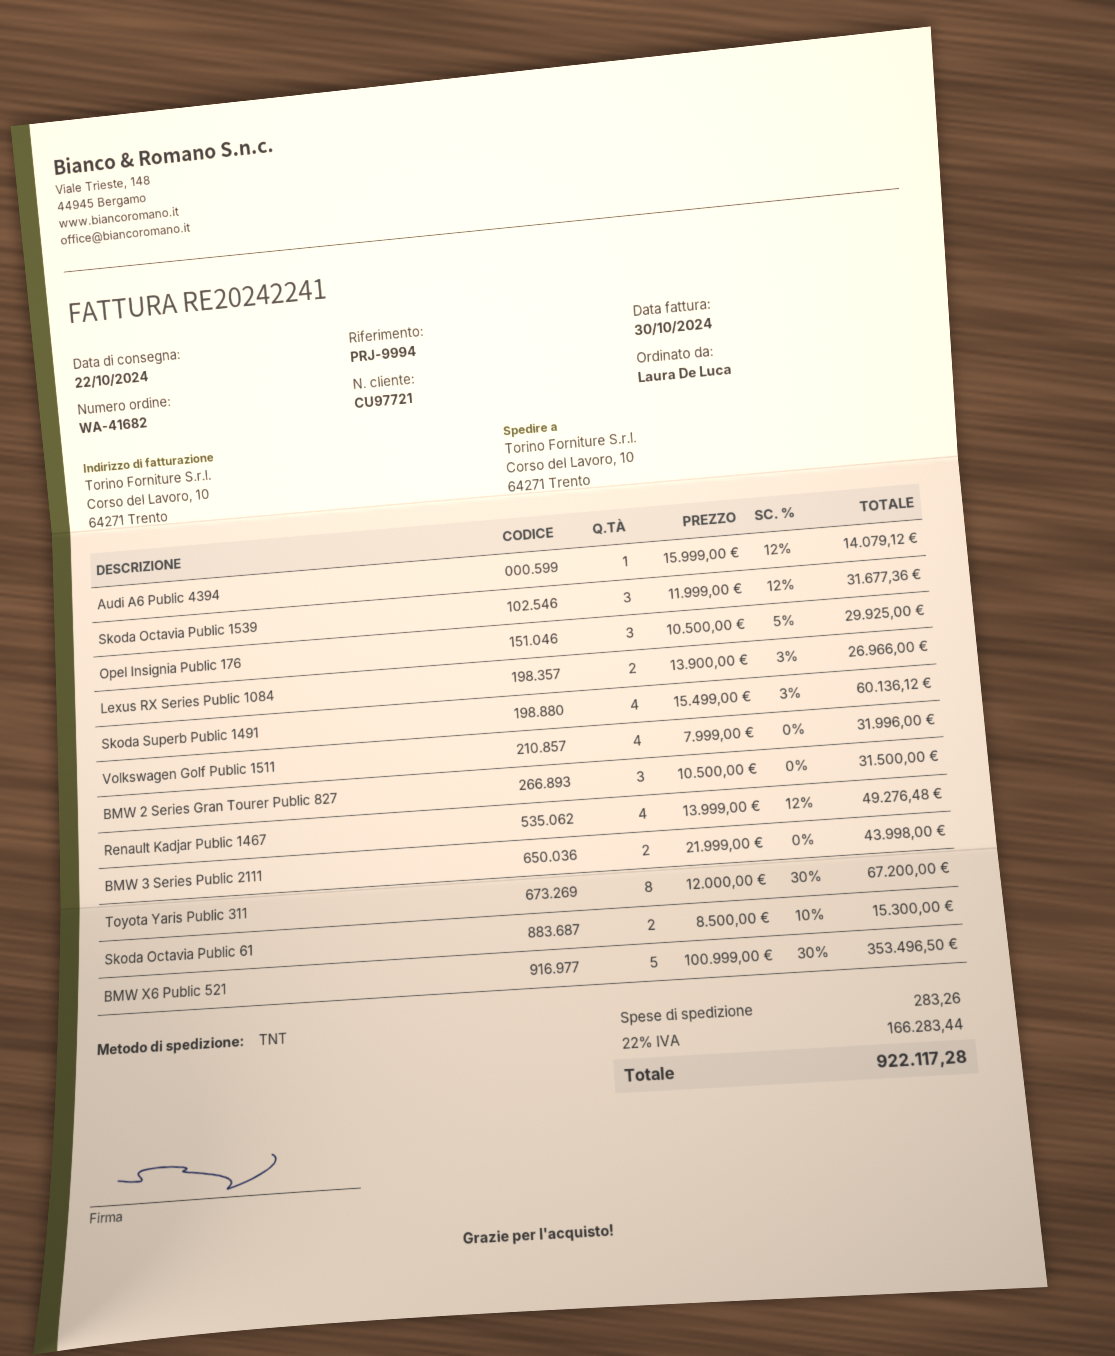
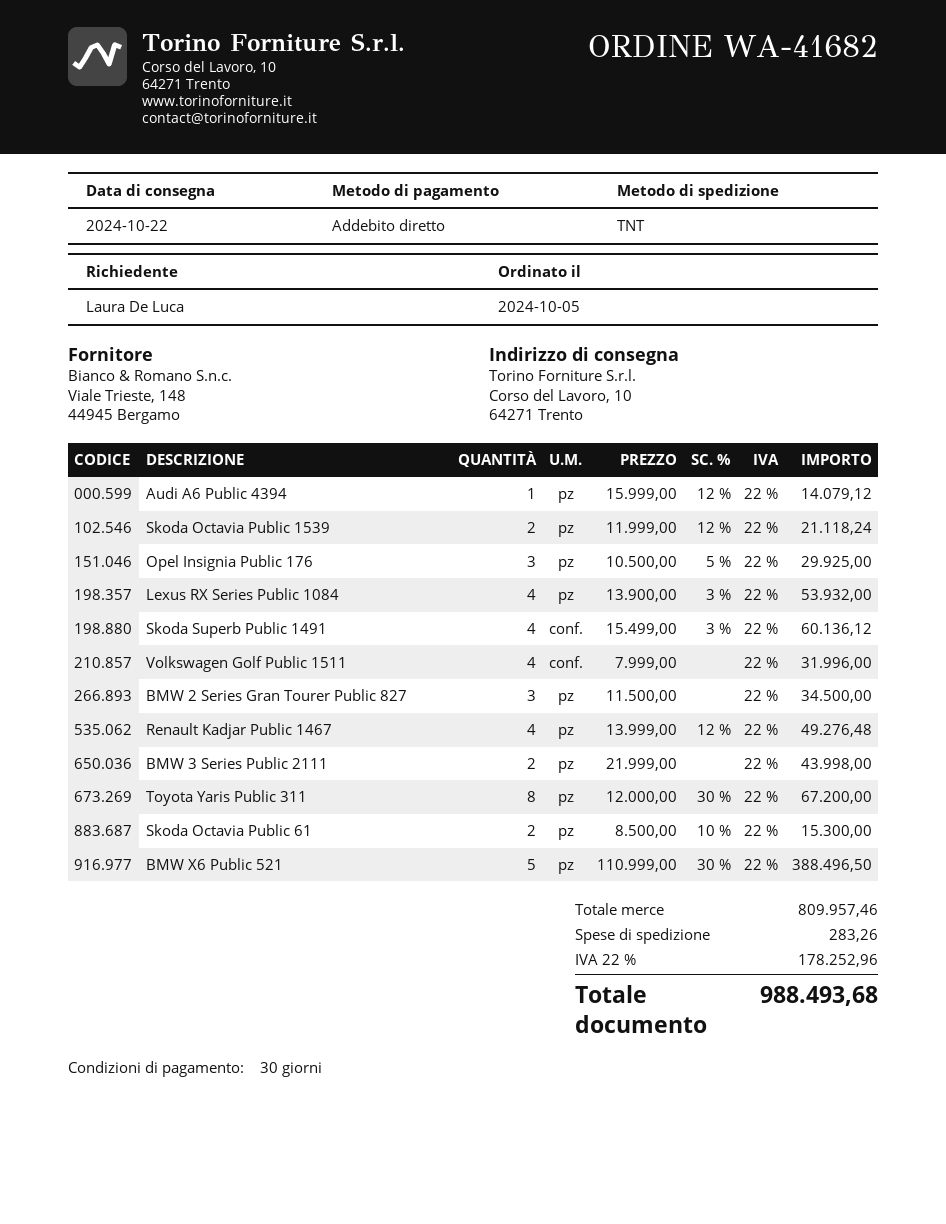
Skoda Octavia Public 1539: 3 x 11999.00 - 12% = 31677.36 -> 2 x 11999.00 - 12% = 21118.24
Lexus RX Series Public 1084: 2 x 13900.00 - 3% = 26966.00 -> 4 x 13900.00 - 3% = 53932.00
BMW 2 Series Gran Tourer Public 827: 3 x 10500.00 = 31500.00 -> 3 x 11500.00 = 34500.00
BMW X6 Public 521: 5 x 100999.00 - 30% = 353496.50 -> 5 x 110999.00 - 30% = 388496.50
tax: 22% = 166283.44 -> 22% = 178252.96
total: 922117.28 -> 988493.68

